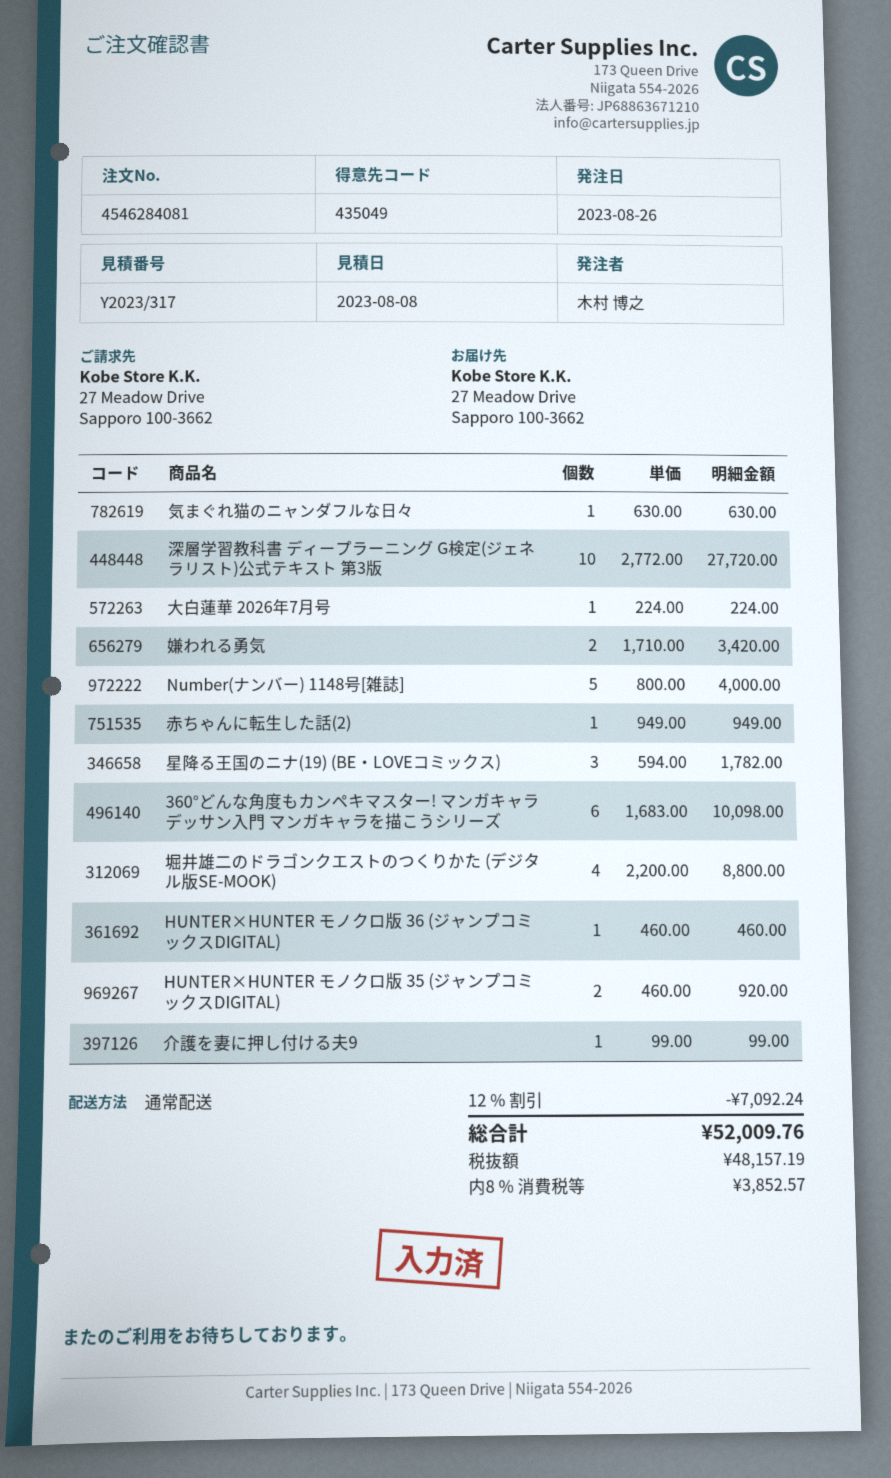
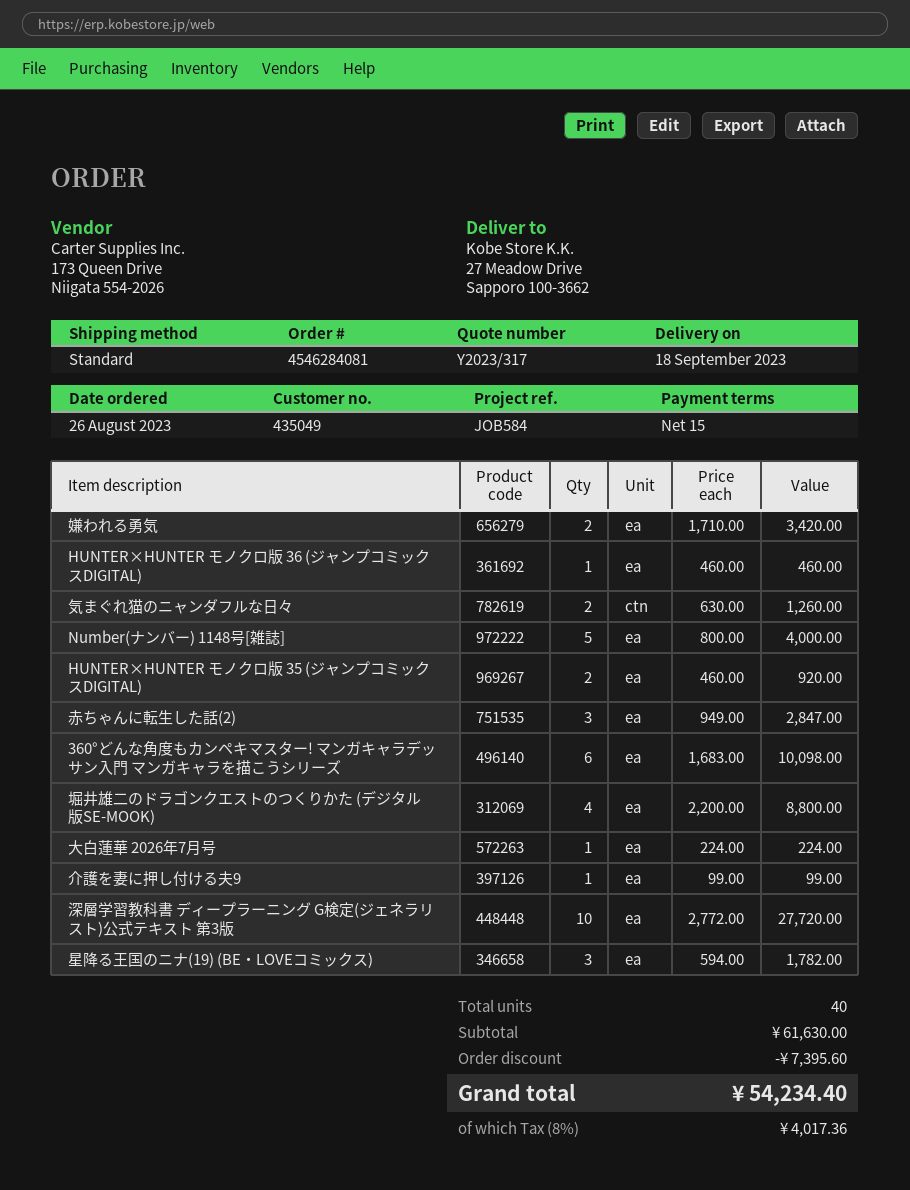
気まぐれ猫のニャンダフルな日々: 1 x 630.00 = 630.00 -> 2 x 630.00 = 1260.00
赤ちゃんに転生した話(2): 1 x 949.00 = 949.00 -> 3 x 949.00 = 2847.00
discount: 7092.24 -> 7395.60
tax: 8% = 3852.57 -> 8% = 4017.36
total: 52009.76 -> 54234.40

